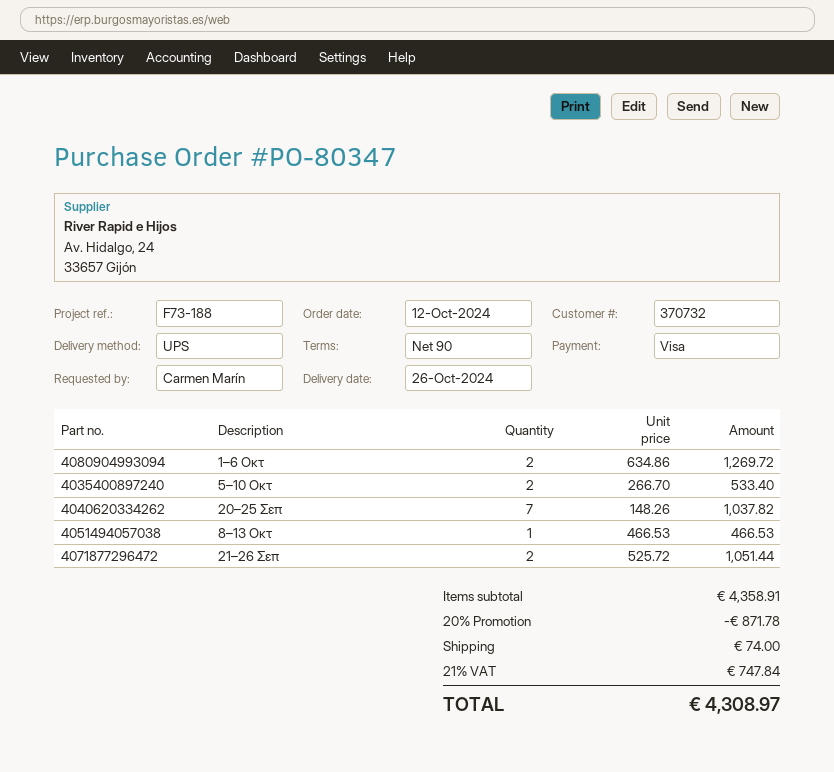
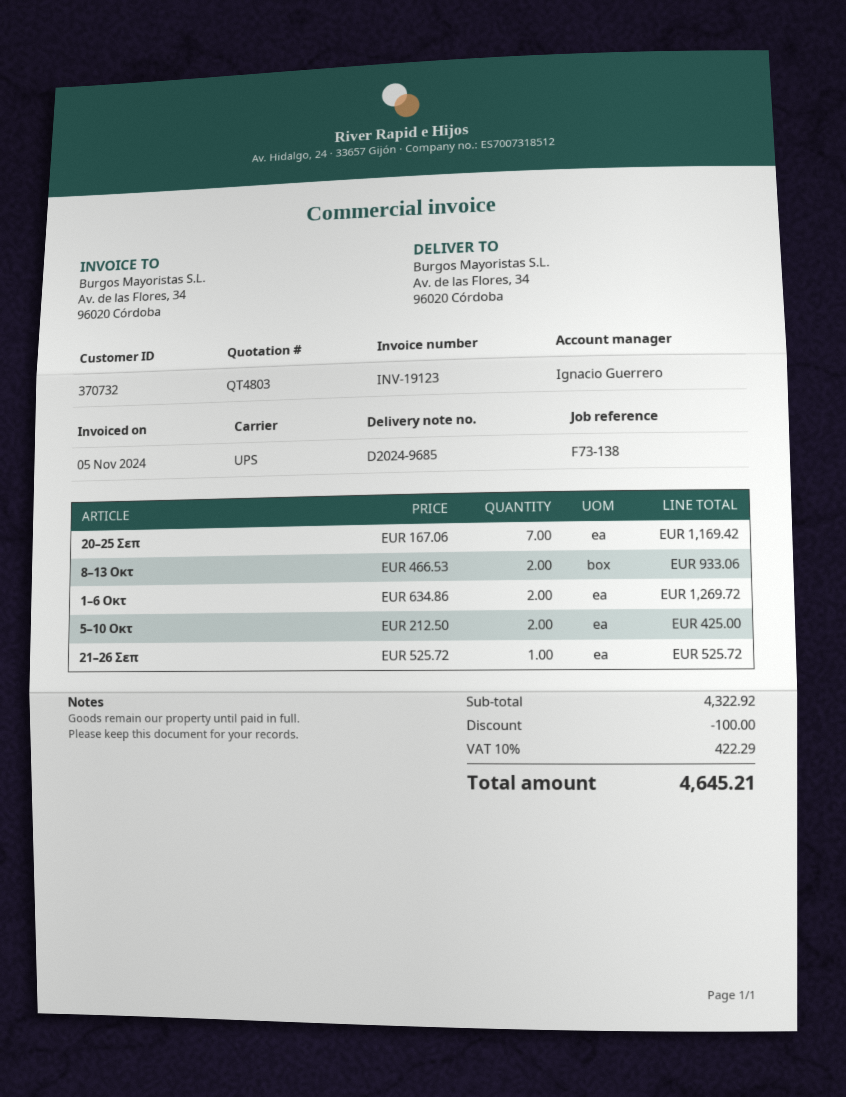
reference: F73-188 -> F73-138
5–10 Οκτ: 2 x 266.70 = 533.40 -> 2 x 212.50 = 425.00
20–25 Σεπ: 7 x 148.26 = 1037.82 -> 7 x 167.06 = 1169.42
8–13 Οκτ: 1 x 466.53 = 466.53 -> 2 x 466.53 = 933.06
21–26 Σεπ: 2 x 525.72 = 1051.44 -> 1 x 525.72 = 525.72
subtotal: 4358.91 -> 4322.92
discount: 871.78 -> 100.00
shipping: 74.00 -> none
tax: 21% = 747.84 -> 10% = 422.29
total: 4308.97 -> 4645.21

